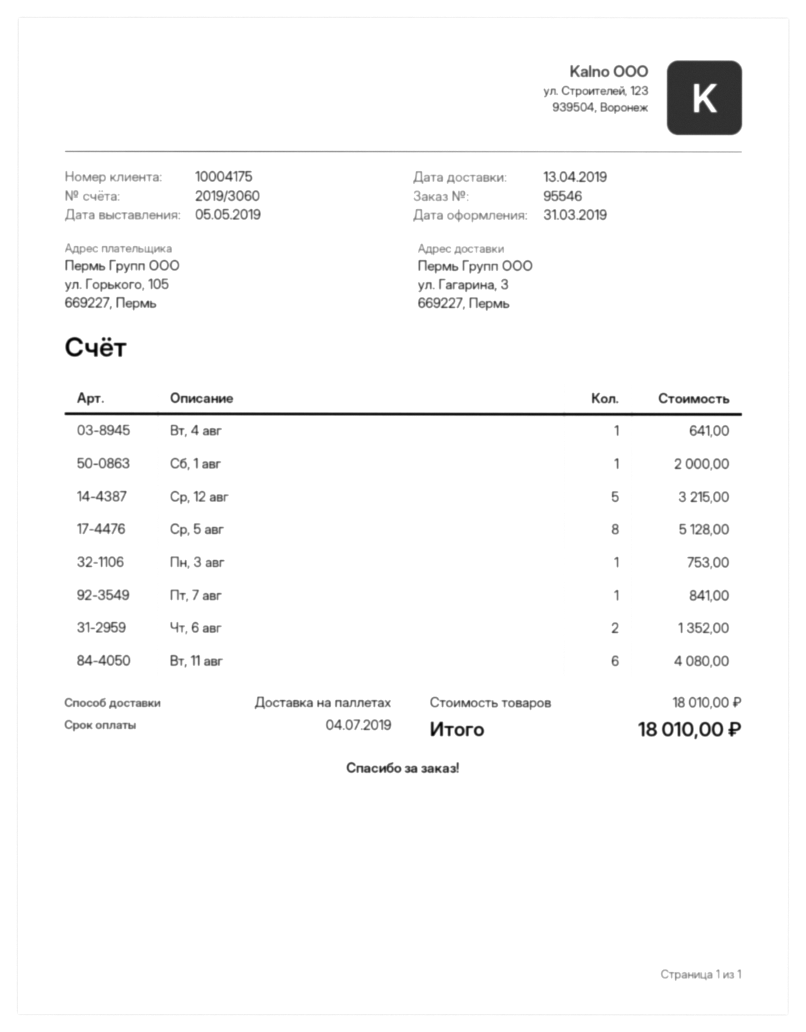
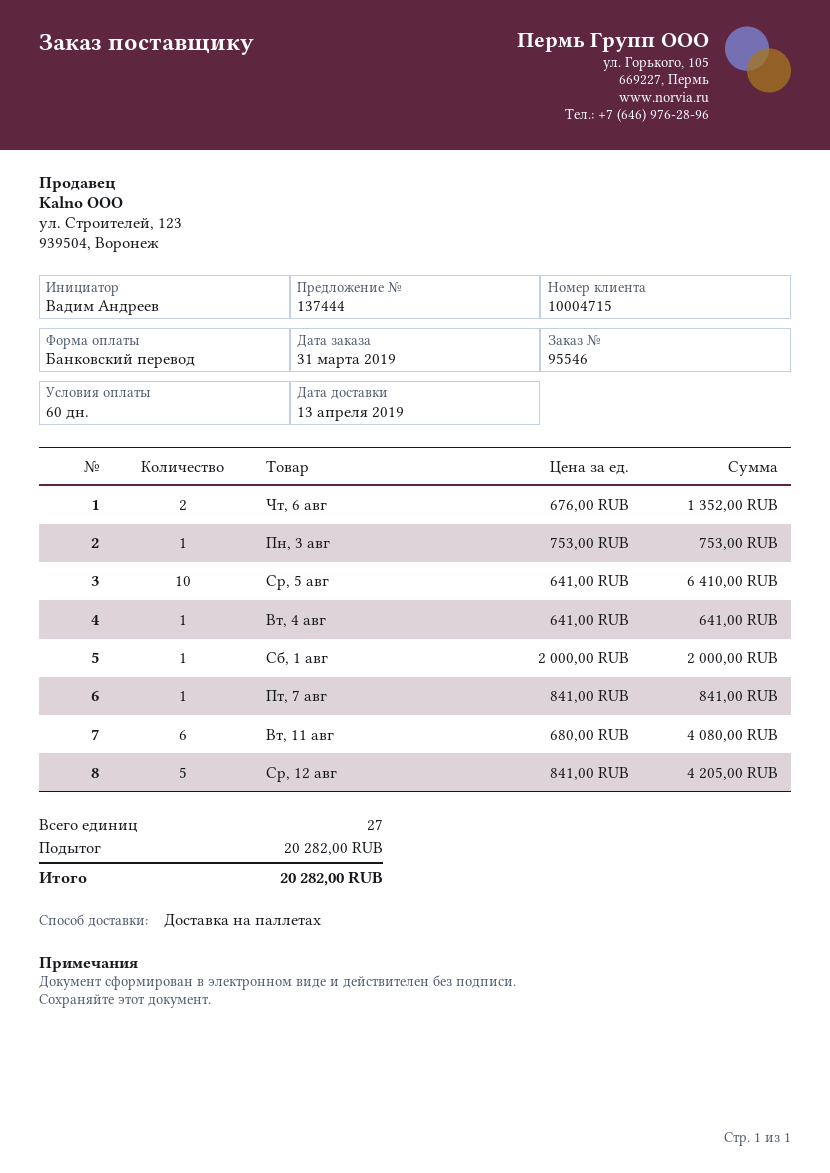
customer number: 10004175 -> 10004715
Ср, 12 авг: 5 for 3215.00 -> 5 for 4205.00
Ср, 5 авг: 8 for 5128.00 -> 10 for 6410.00
subtotal: 18010.00 -> 20282.00
total: 18010.00 -> 20282.00

